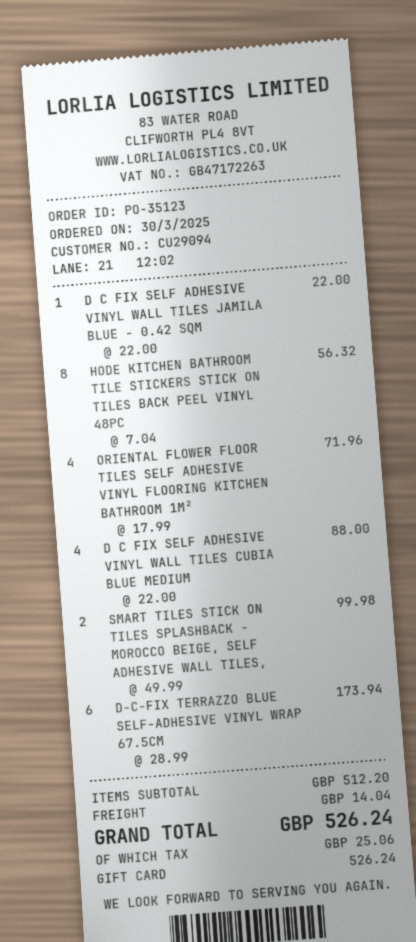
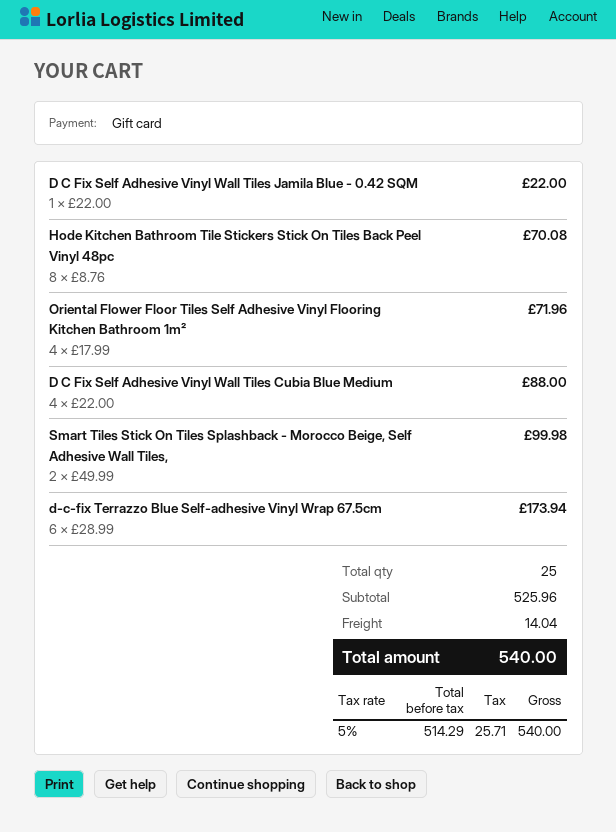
HODE KITCHEN BATHROOM TILE STICKERS STICK ON TILES BACK PEEL VINYL 48PC: 8 x 7.04 = 56.32 -> 8 x 8.76 = 70.08
subtotal: 512.20 -> 525.96
tax: 25.06 -> 25.71
total: 526.24 -> 540.00

